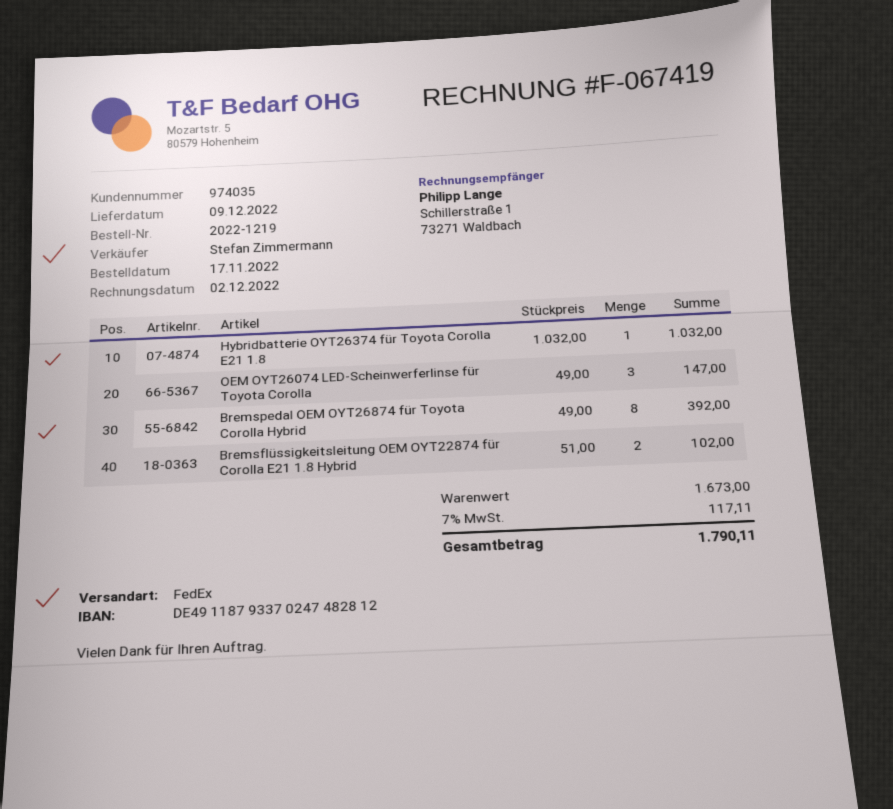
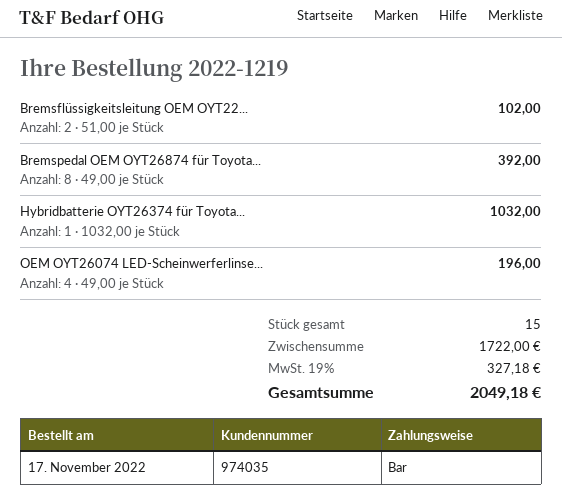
OEM OYT26074 LED-Scheinwerferlinse für Toyota Corolla: 3 x 49.00 = 147.00 -> 4 x 49.00 = 196.00
subtotal: 1673.00 -> 1722.00
tax: 7% = 117.11 -> 19% = 327.18
total: 1790.11 -> 2049.18

